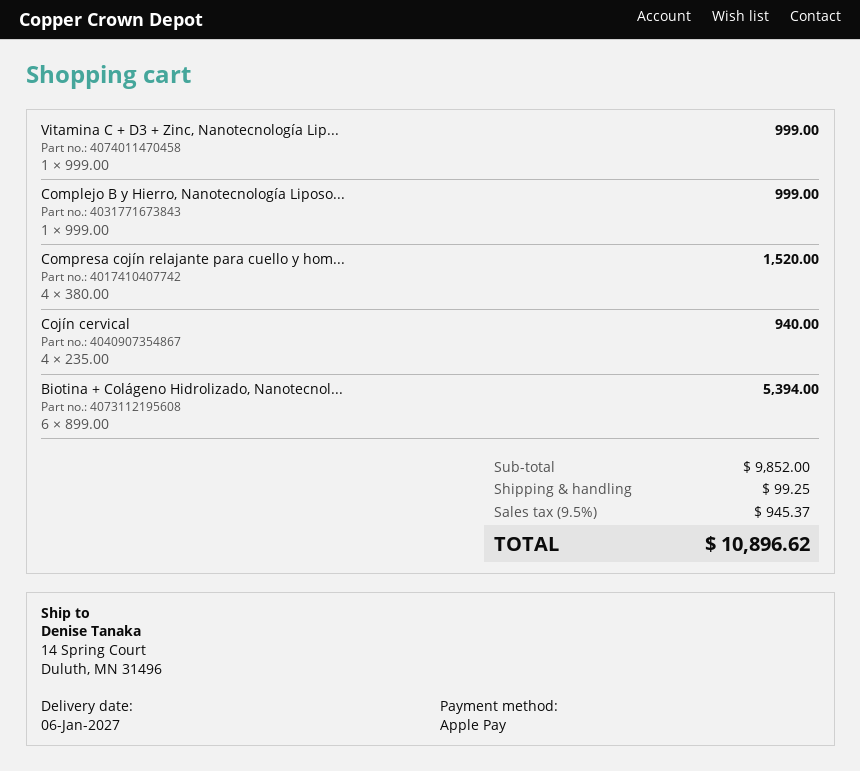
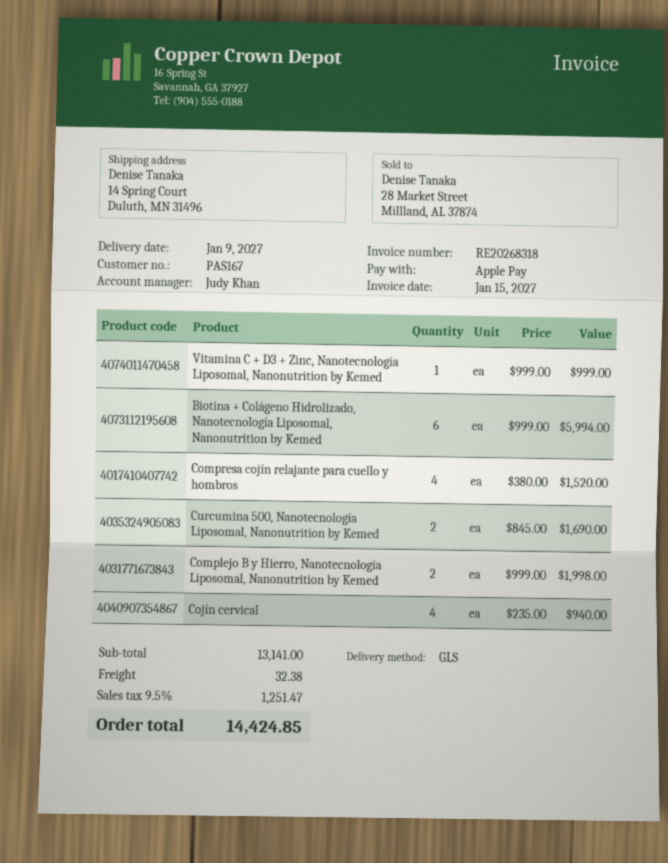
delivery date: 2027-01-06 -> 2027-01-09
Complejo B y Hierro, Nanotecnología Liposo...: 1 x 999.00 = 999.00 -> 2 x 999.00 = 1998.00
Biotina + Colágeno Hidrolizado, Nanotecnol...: 6 x 899.00 = 5394.00 -> 6 x 999.00 = 5994.00
Curcumina 500, Nanotecnología Liposomal, Nanonutrition by Kemed: none -> 2 x 845.00 = 1690.00
subtotal: 9852.00 -> 13141.00
shipping: 99.25 -> 32.38
tax: 9.5% = 945.37 -> 9.5% = 1251.47
total: 10896.62 -> 14424.85

